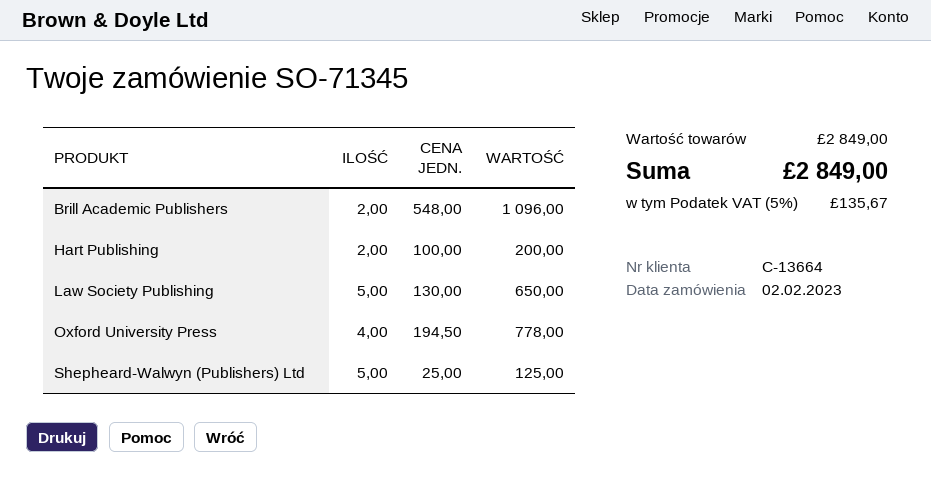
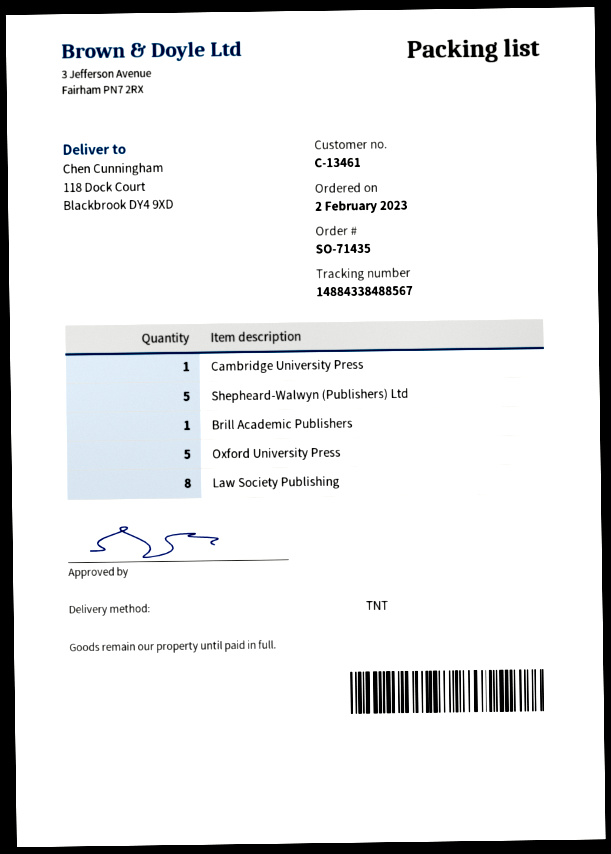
order number: SO-71345 -> SO-71435
customer number: C-13664 -> C-13461
Brill Academic Publishers: 2 -> 1
Hart Publishing: 2 -> none
Law Society Publishing: 5 -> 8
Oxford University Press: 4 -> 5
Cambridge University Press: none -> 1

